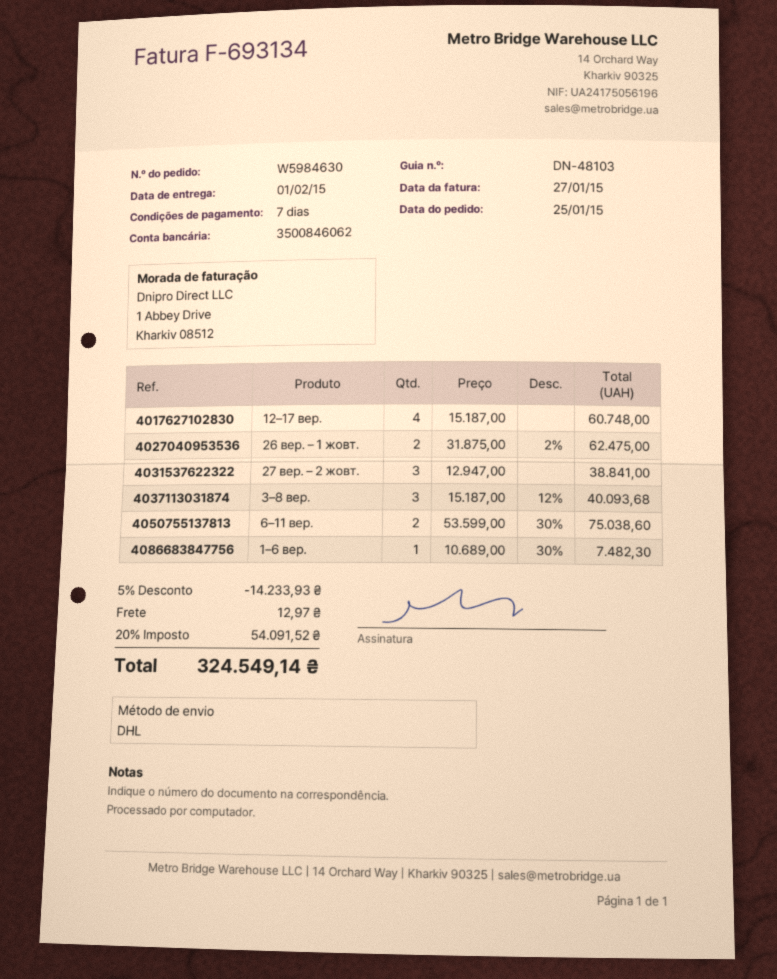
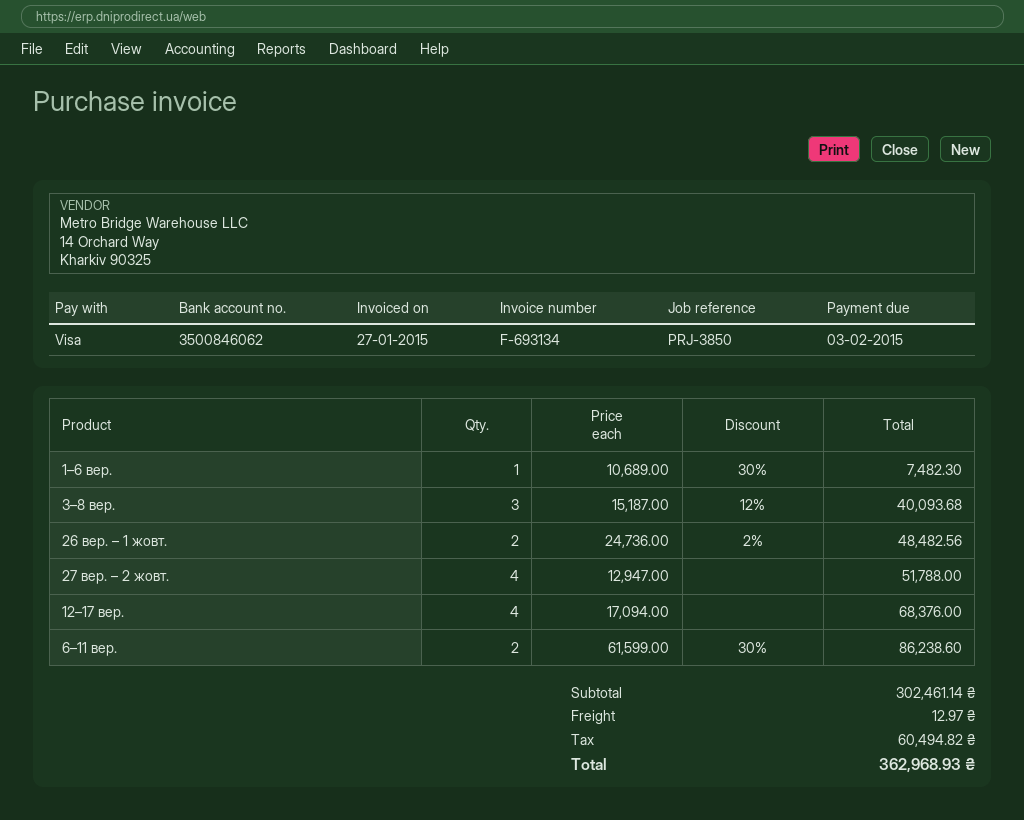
12–17 вер.: 4 x 15187.00 = 60748.00 -> 4 x 17094.00 = 68376.00
26 вер. – 1 жовт.: 2 x 31875.00 - 2% = 62475.00 -> 2 x 24736.00 - 2% = 48482.56
27 вер. – 2 жовт.: 3 x 12947.00 = 38841.00 -> 4 x 12947.00 = 51788.00
6–11 вер.: 2 x 53599.00 - 30% = 75038.60 -> 2 x 61599.00 - 30% = 86238.60
discount: 5% = 14233.93 -> none
tax: 54091.52 -> 60494.82
total: 324549.14 -> 362968.93

